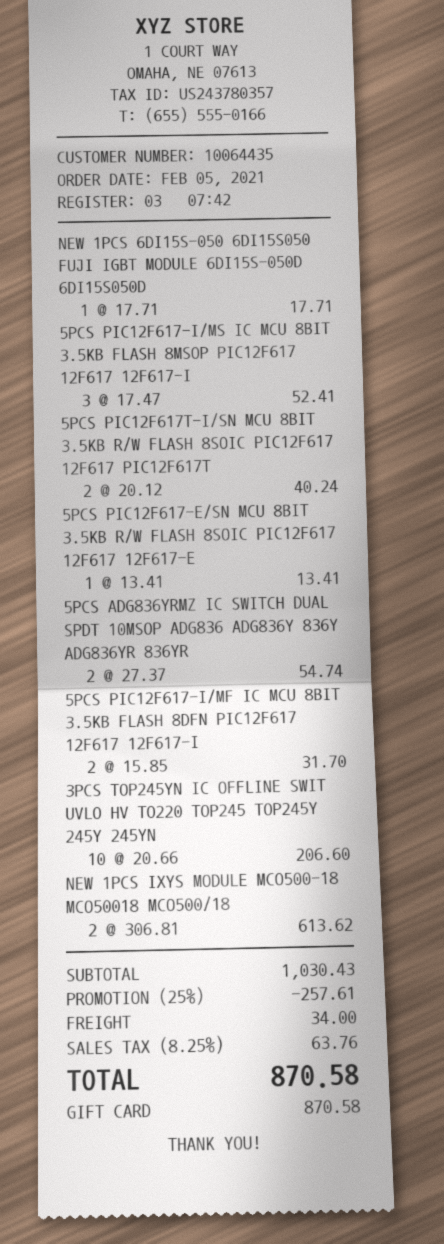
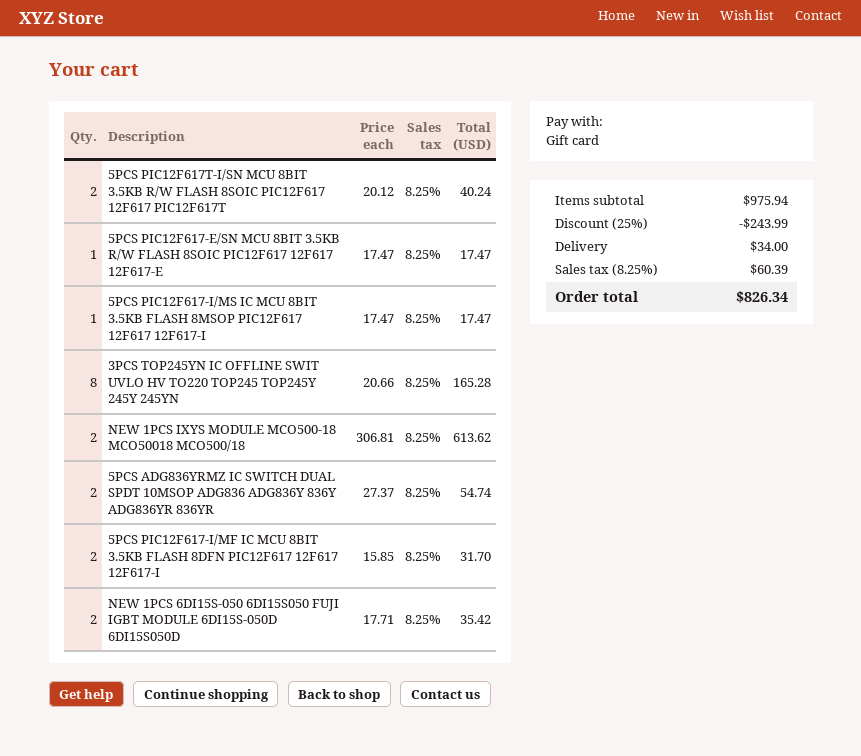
NEW 1PCS 6DI15S-050 6DI15S050 FUJI IGBT MODULE 6DI15S-050D 6DI15S050D: 1 x 17.71 = 17.71 -> 2 x 17.71 = 35.42
5PCS PIC12F617-I/MS IC MCU 8BIT 3.5KB FLASH 8MSOP PIC12F617 12F617 12F617-I: 3 x 17.47 = 52.41 -> 1 x 17.47 = 17.47
5PCS PIC12F617-E/SN MCU 8BIT 3.5KB R/W FLASH 8SOIC PIC12F617 12F617 12F617-E: 1 x 13.41 = 13.41 -> 1 x 17.47 = 17.47
3PCS TOP245YN IC OFFLINE SWIT UVLO HV TO220 TOP245 TOP245Y 245Y 245YN: 10 x 20.66 = 206.60 -> 8 x 20.66 = 165.28
subtotal: 1030.43 -> 975.94
discount: 25% = 257.61 -> 25% = 243.99
tax: 8.25% = 63.76 -> 8.25% = 60.39
total: 870.58 -> 826.34

